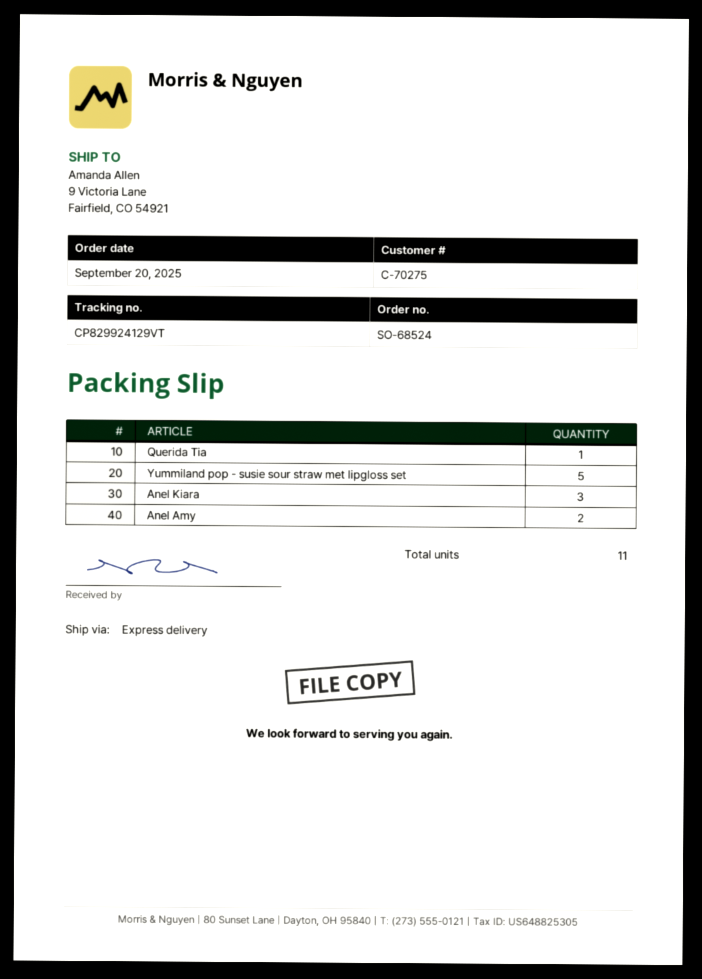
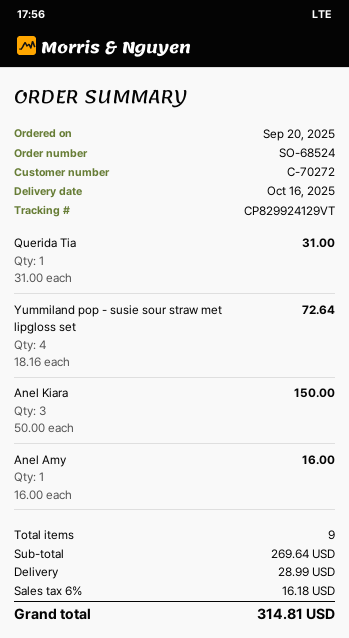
customer number: C-70275 -> C-70272
Yummiland pop - susie sour straw met lipgloss set: 5 -> 4
Anel Amy: 2 -> 1
total quantity: 11 -> 9

